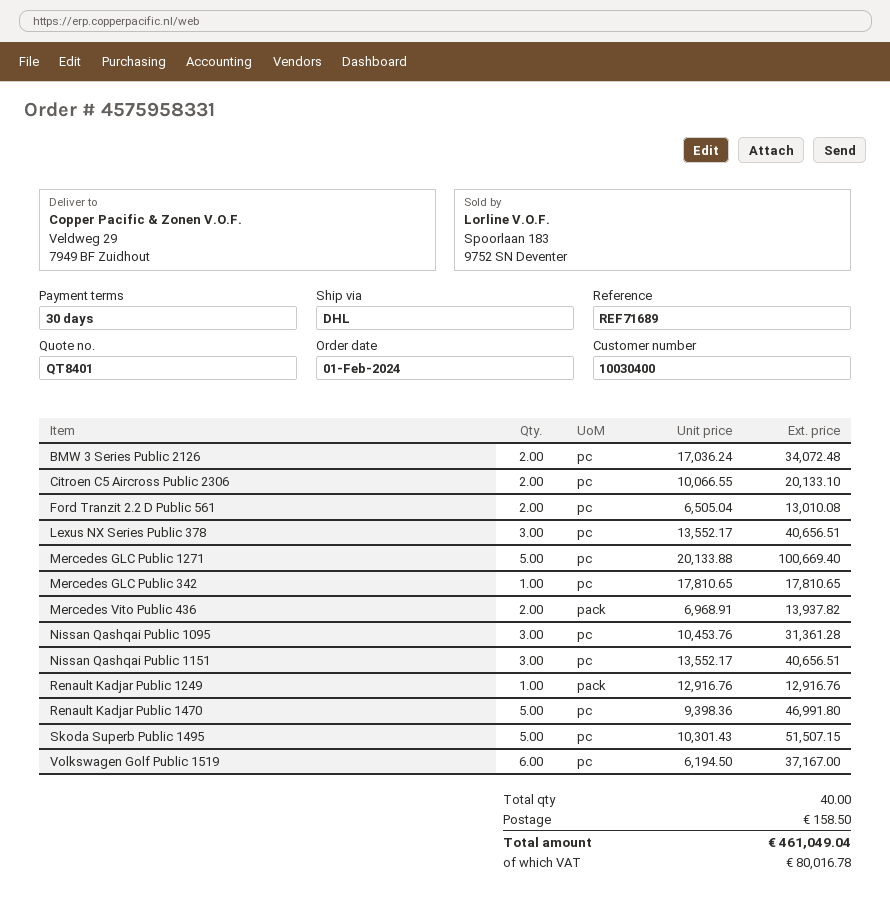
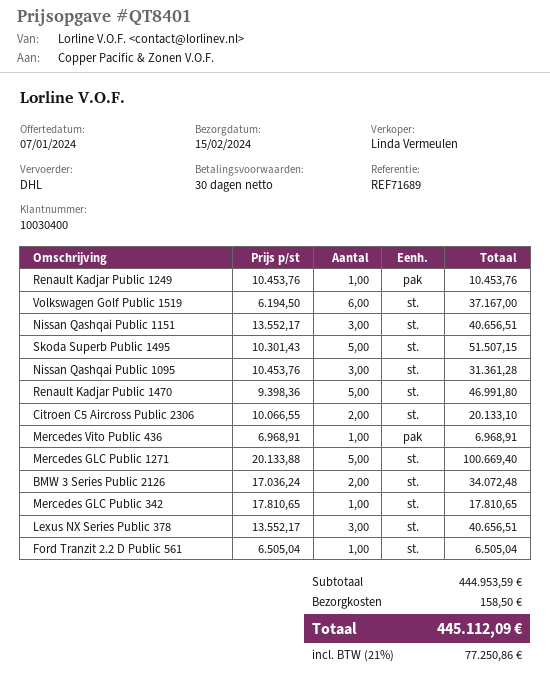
Ford Tranzit 2.2 D Public 561: 2 x 6505.04 = 13010.08 -> 1 x 6505.04 = 6505.04
Mercedes Vito Public 436: 2 x 6968.91 = 13937.82 -> 1 x 6968.91 = 6968.91
Renault Kadjar Public 1249: 1 x 12916.76 = 12916.76 -> 1 x 10453.76 = 10453.76
tax: 80016.78 -> 77250.86
total: 461049.04 -> 445112.09

